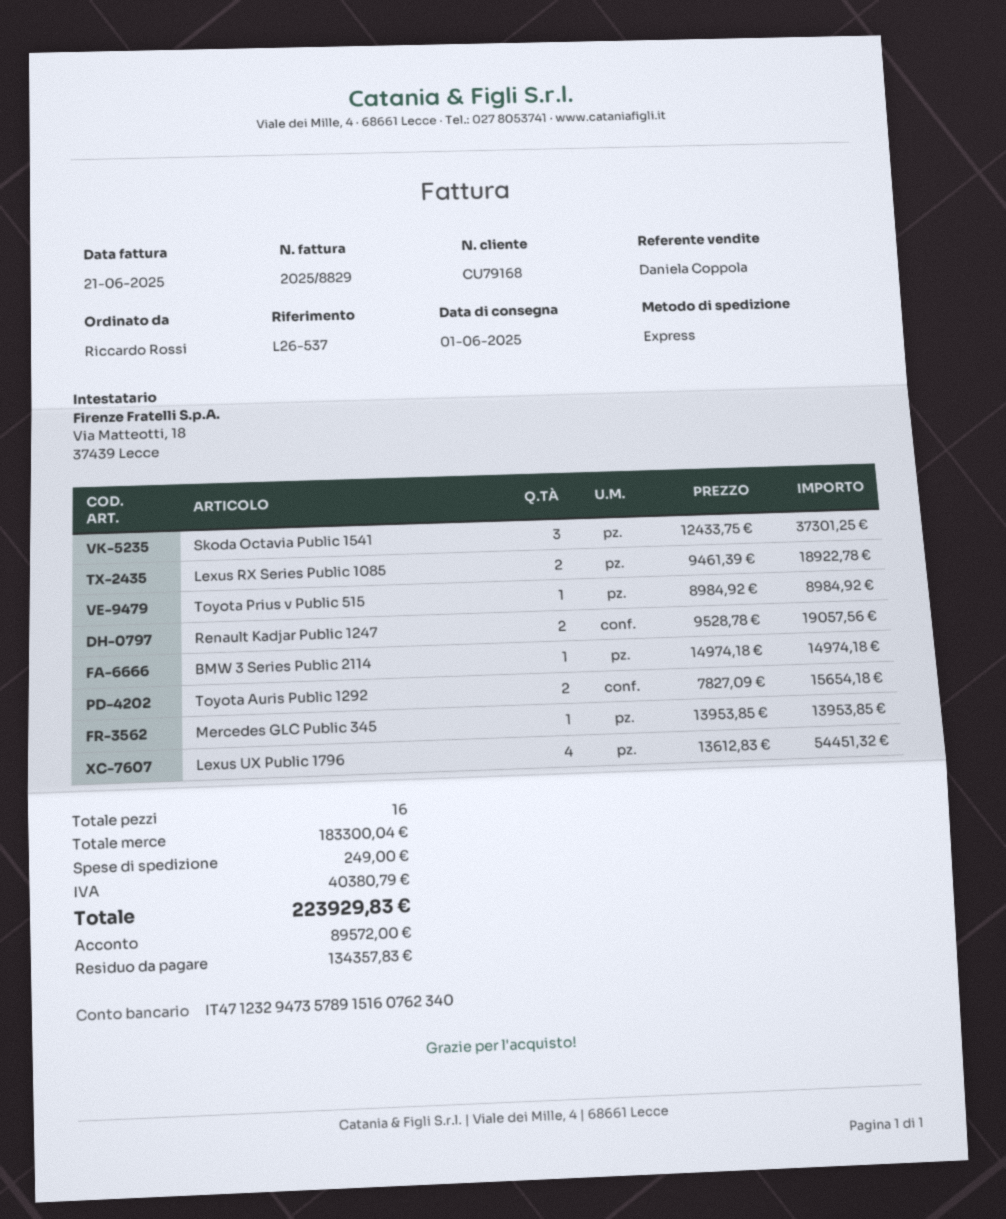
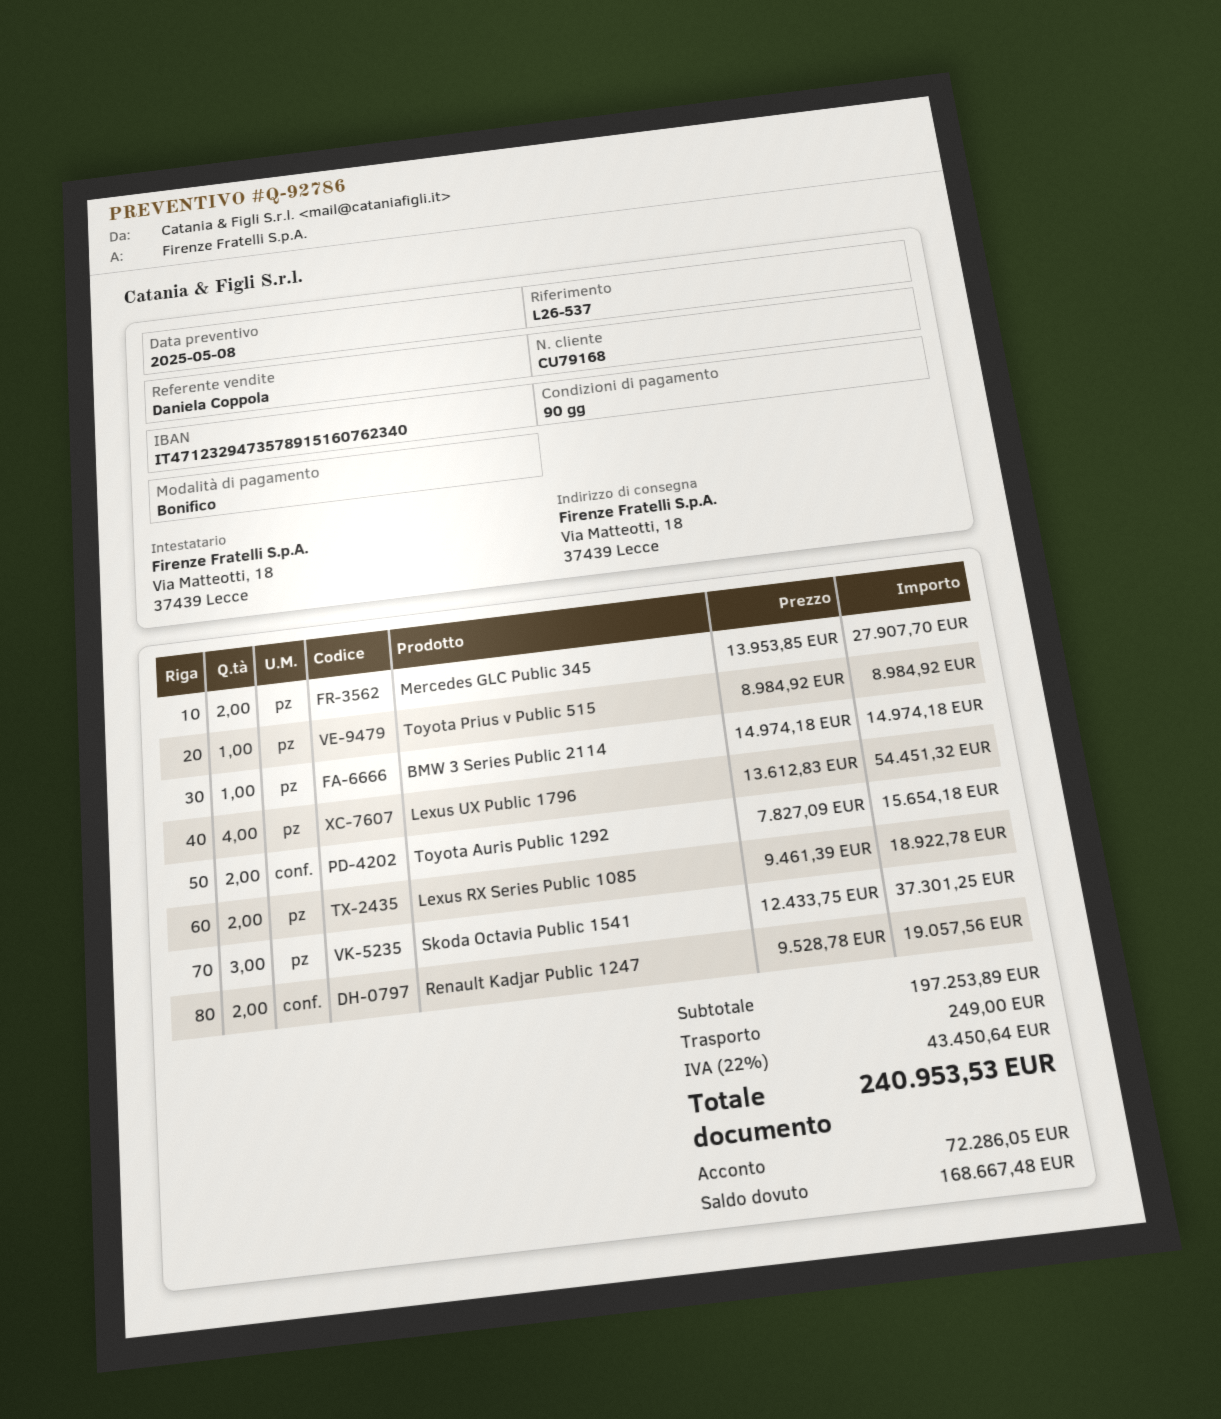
Mercedes GLC Public 345: 1 x 13953.85 = 13953.85 -> 2 x 13953.85 = 27907.70
subtotal: 183300.04 -> 197253.89
tax: 40380.79 -> 43450.64
total: 223929.83 -> 240953.53
deposit: 89572.00 -> 72286.05
balance: 134357.83 -> 168667.48

